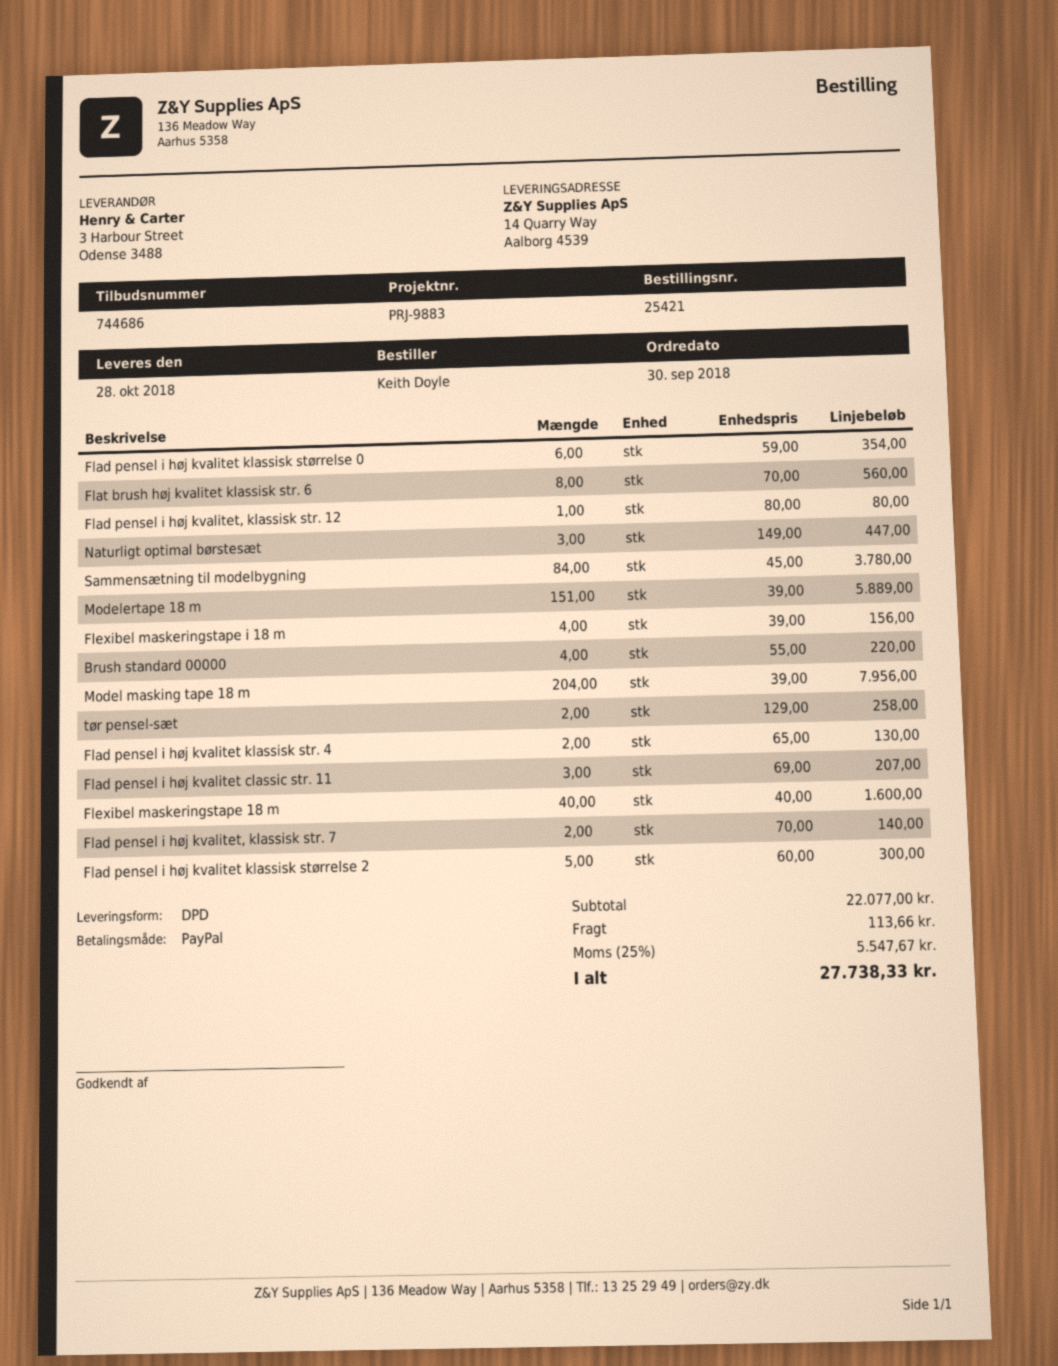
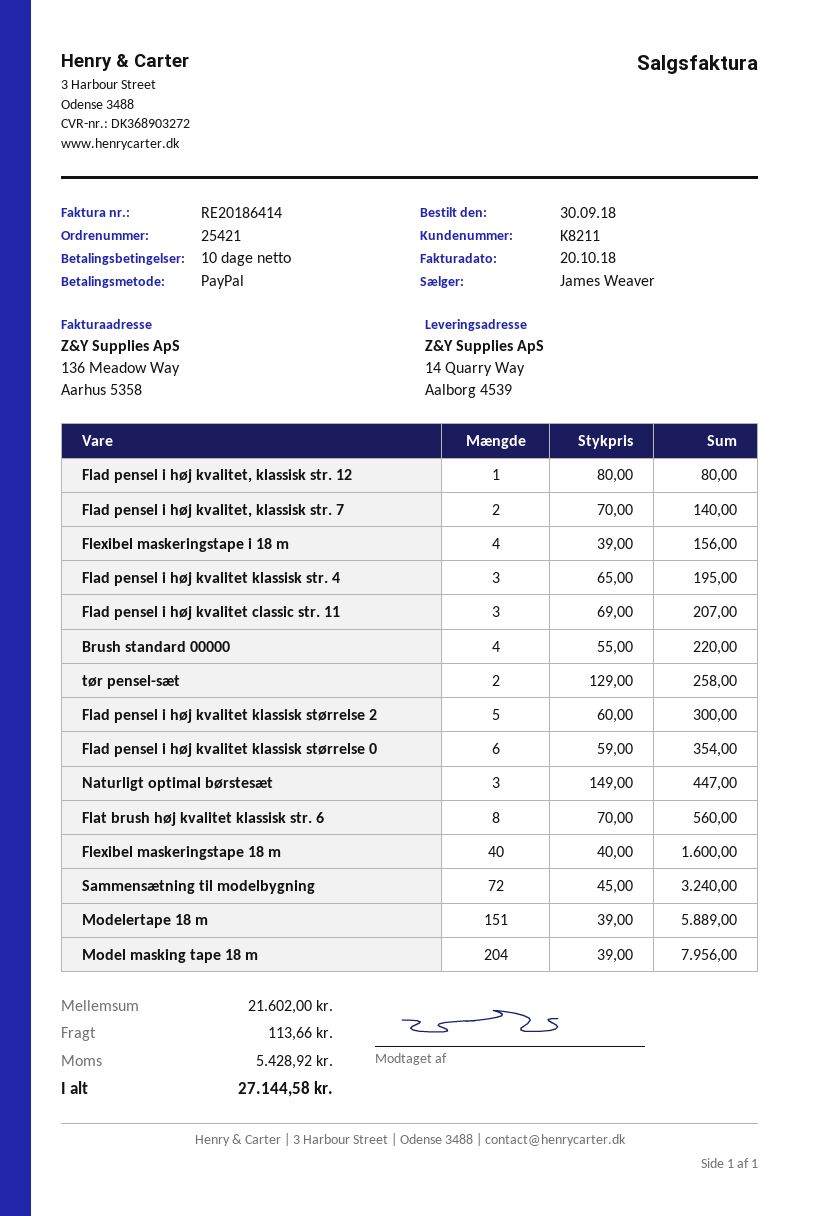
Sammensætning til modelbygning: 84 x 45.00 = 3780.00 -> 72 x 45.00 = 3240.00
Flad pensel i høj kvalitet klassisk str. 4: 2 x 65.00 = 130.00 -> 3 x 65.00 = 195.00
subtotal: 22077.00 -> 21602.00
tax: 5547.67 -> 5428.92
total: 27738.33 -> 27144.58

